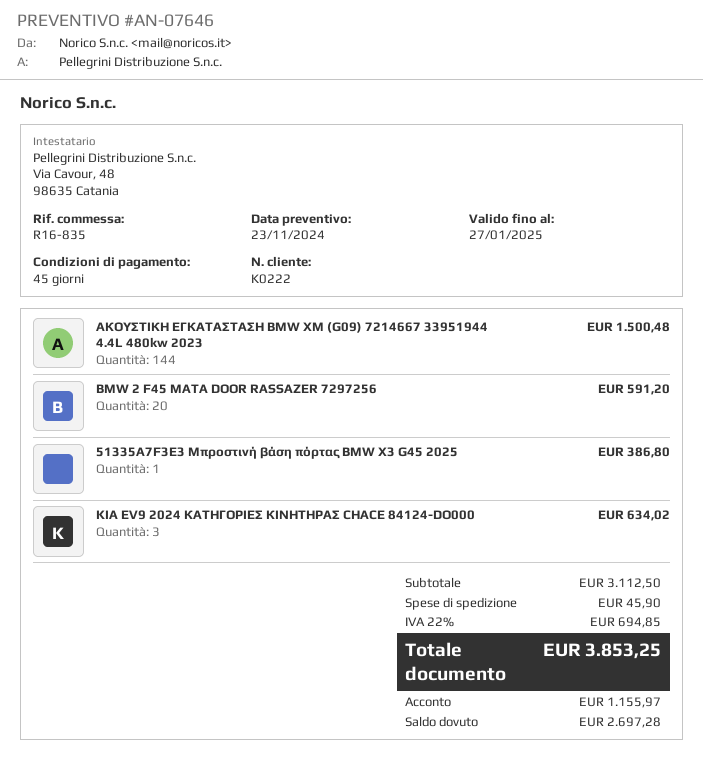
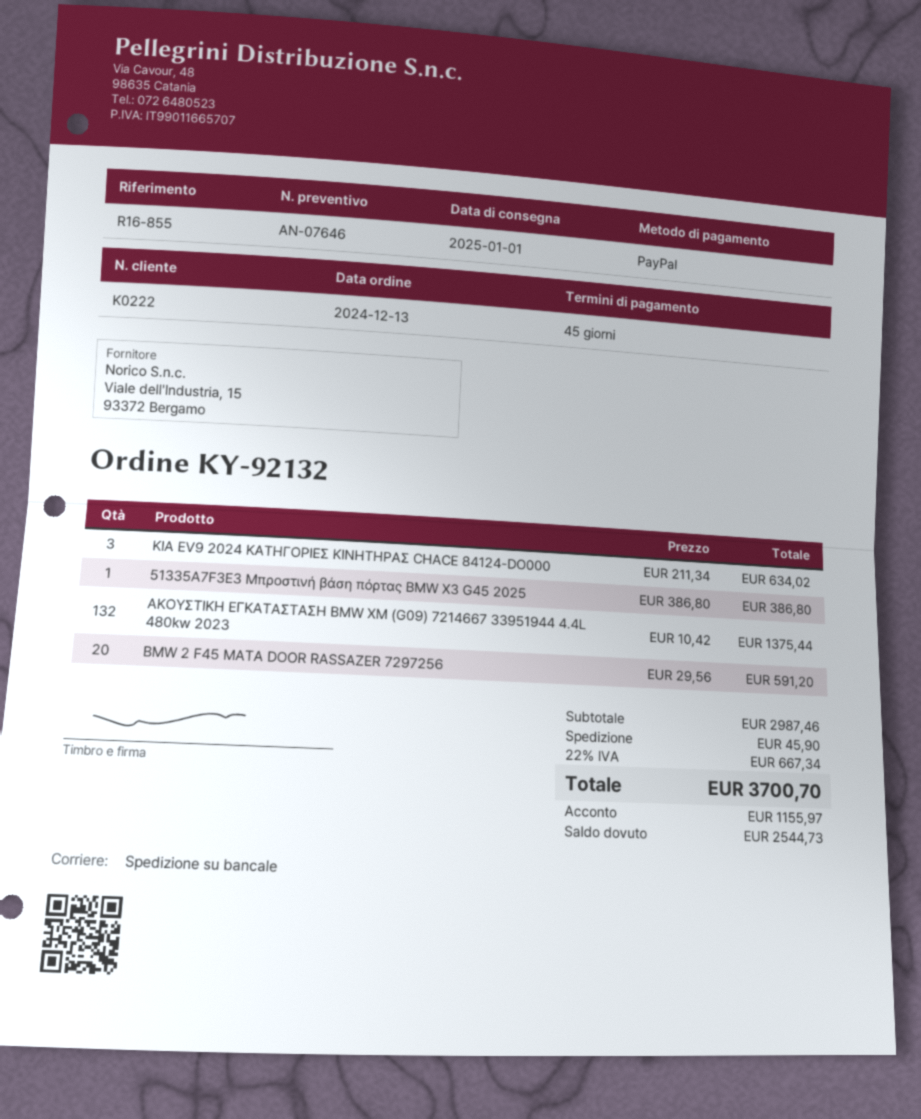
reference: R16-835 -> R16-855
ΑΚΟΥΣΤΙΚΗ ΕΓΚΑΤΑΣΤΑΣΗ BMW XM (G09) 7214667 33951944 4.4L 480kw 2023: 144 for 1500.48 -> 132 for 1375.44
subtotal: 3112.50 -> 2987.46
tax: 22% = 694.85 -> 22% = 667.34
total: 3853.25 -> 3700.70
balance: 2697.28 -> 2544.73

